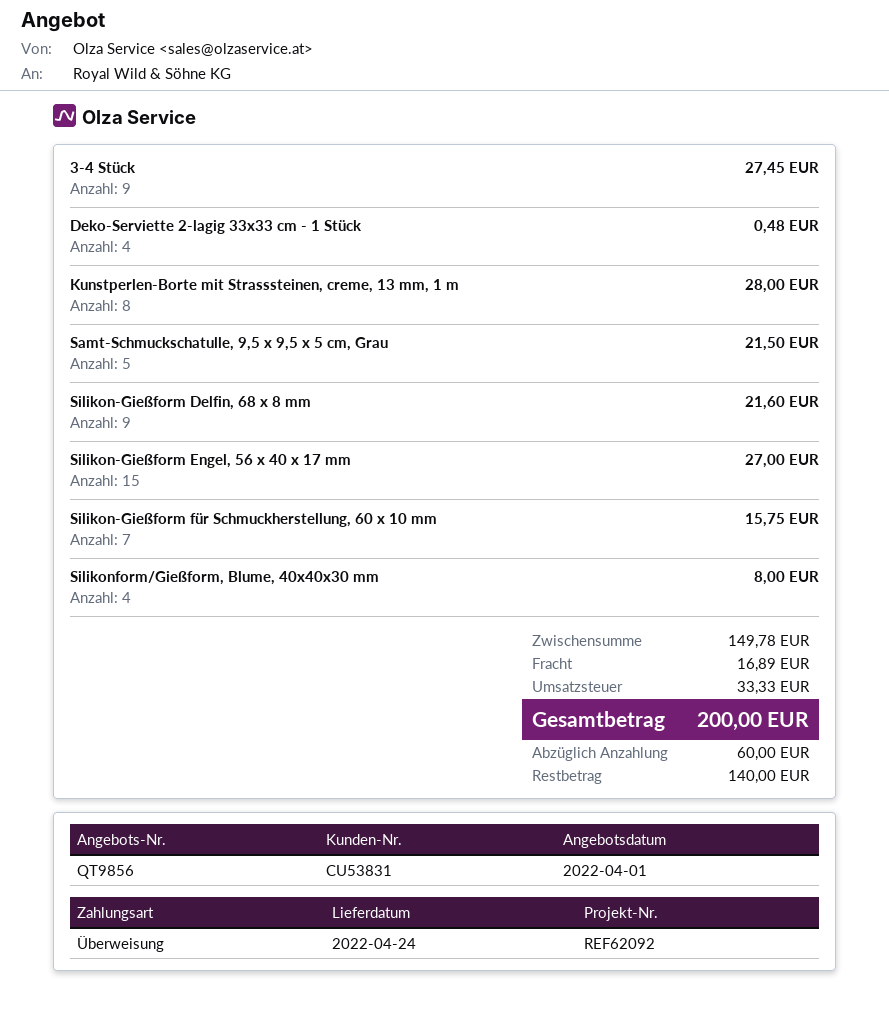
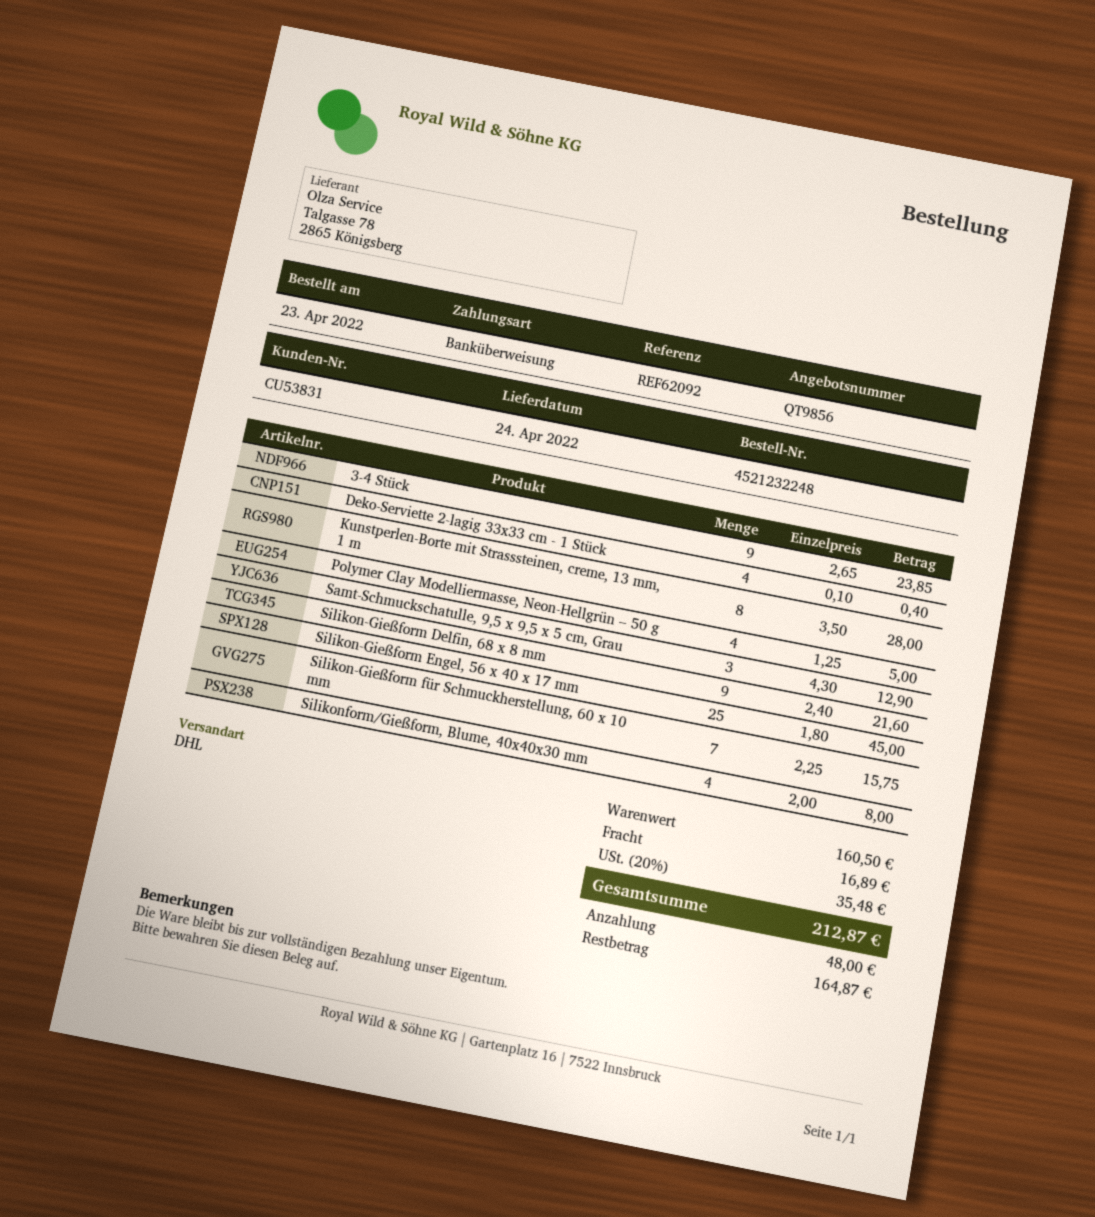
3-4 Stück: 9 for 27.45 -> 9 for 23.85
Deko-Serviette 2-lagig 33x33 cm - 1 Stück: 4 for 0.48 -> 4 for 0.40
Samt-Schmuckschatulle, 9,5 x 9,5 x 5 cm, Grau: 5 for 21.50 -> 3 for 12.90
Silikon-Gießform Engel, 56 x 40 x 17 mm: 15 for 27.00 -> 25 for 45.00
Polymer Clay Modelliermasse, Neon‑Hellgrün – 50 g: none -> 4 for 5.00
subtotal: 149.78 -> 160.50
tax: 33.33 -> 35.48
total: 200.00 -> 212.87
deposit: 60.00 -> 48.00
balance: 140.00 -> 164.87

